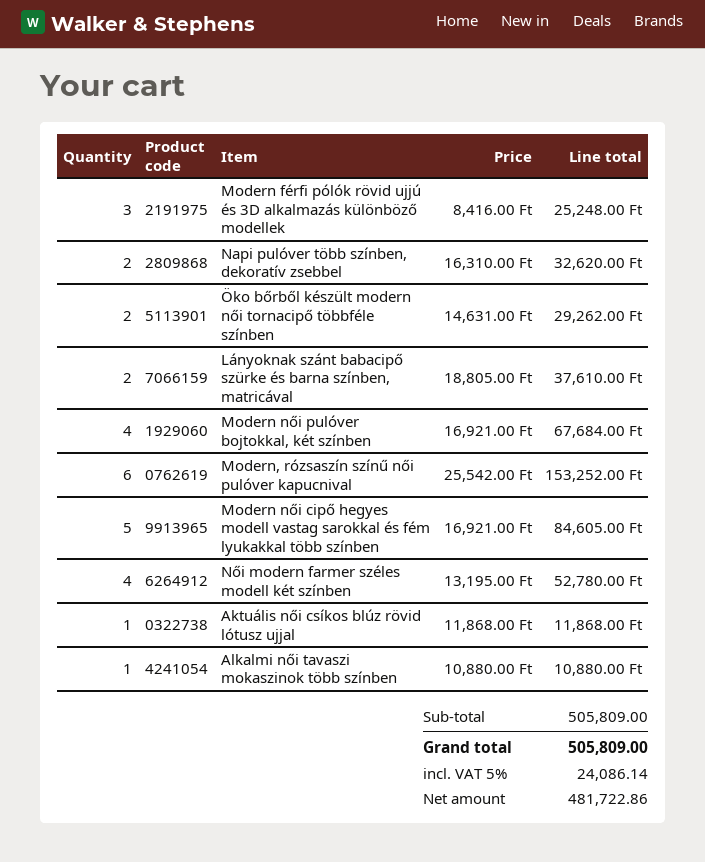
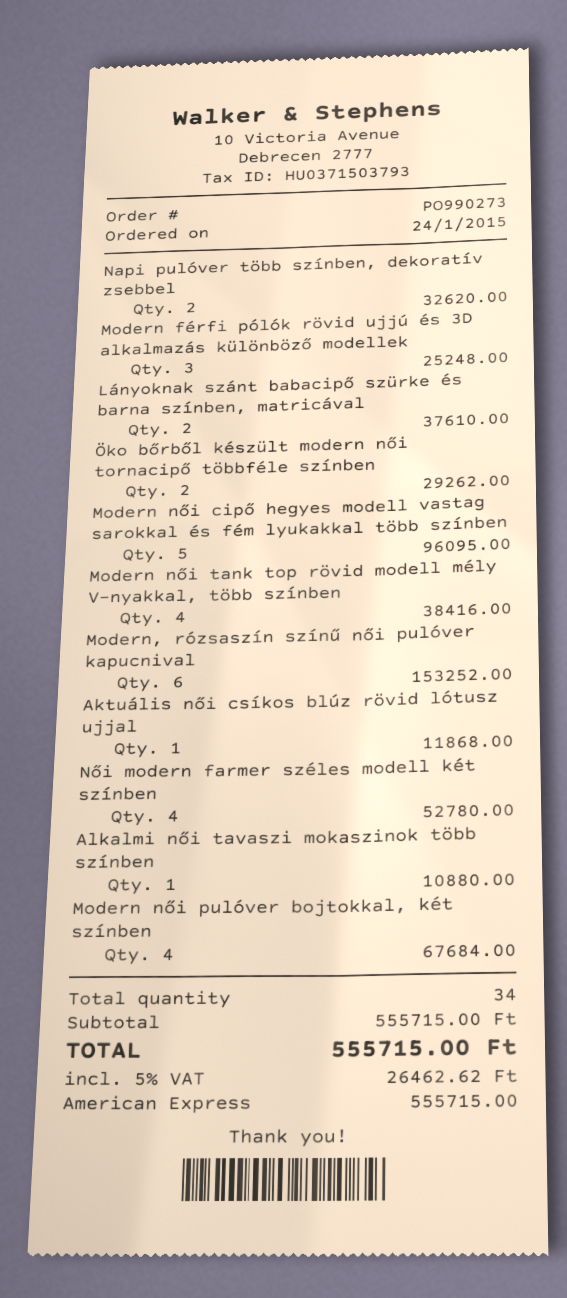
Modern női cipő hegyes modell vastag sarokkal és fém lyukakkal több színben: 5 for 84605.00 -> 5 for 96095.00
Modern női tank top rövid modell mély V-nyakkal, több színben: none -> 4 for 38416.00
subtotal: 505809.00 -> 555715.00
tax: 5% = 24086.14 -> 5% = 26462.62
total: 505809.00 -> 555715.00

